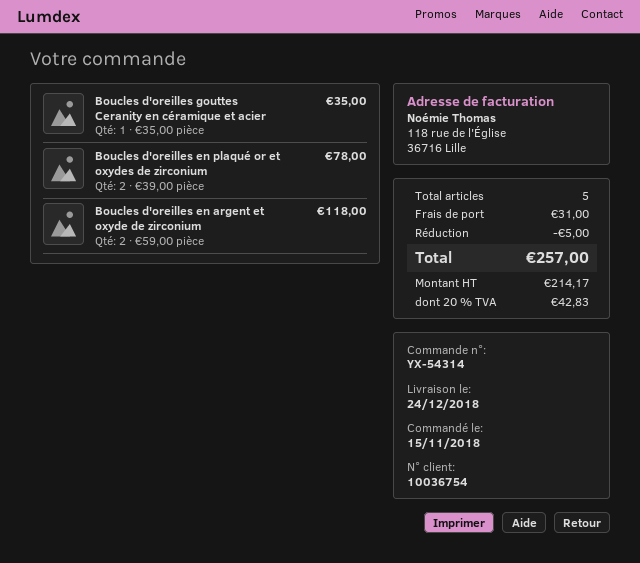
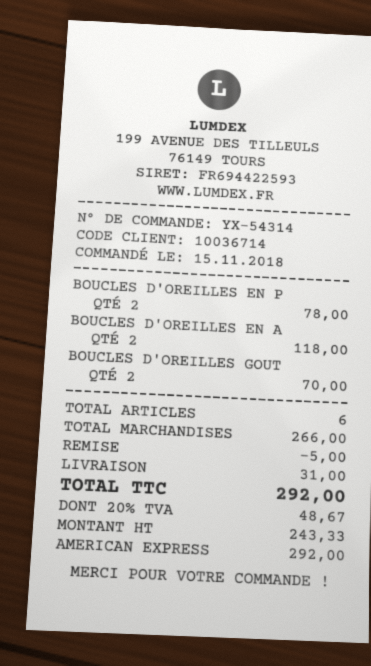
customer number: 10036754 -> 10036714
Boucles d'oreilles gouttes Ceranity en céramique et acier: 1 for 35.00 -> 2 for 70.00
total quantity: 5 -> 6
net: 214.17 -> 243.33
tax: 20% = 42.83 -> 20% = 48.67
total: 257.00 -> 292.00

